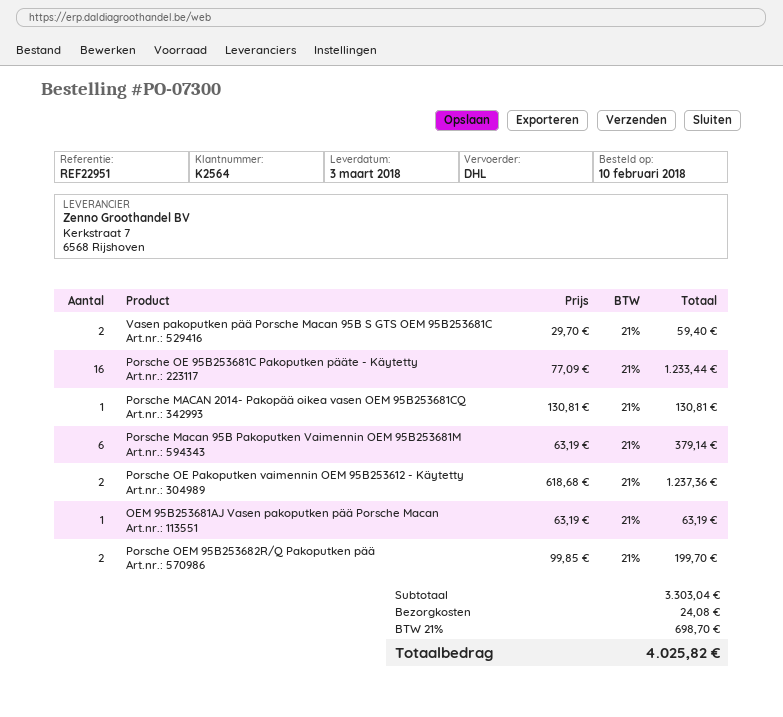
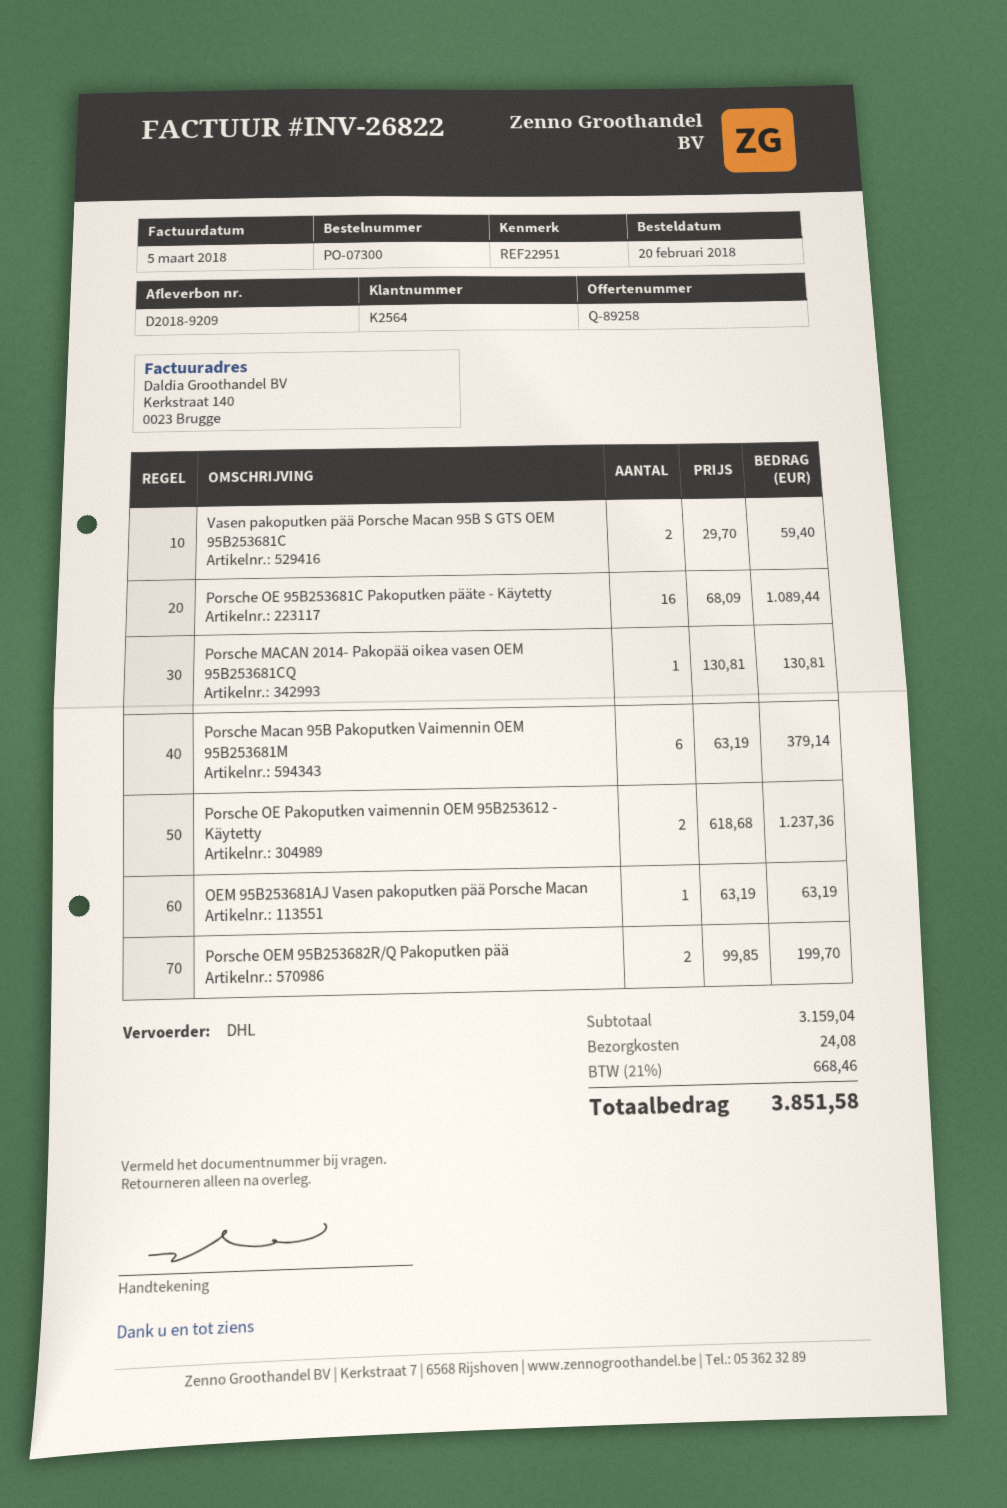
order date: 2018-02-10 -> 2018-02-20
Porsche OE 95B253681C Pakoputken pääte - Käytetty: 16 x 77.09 = 1233.44 -> 16 x 68.09 = 1089.44
subtotal: 3303.04 -> 3159.04
tax: 21% = 698.70 -> 21% = 668.46
total: 4025.82 -> 3851.58

